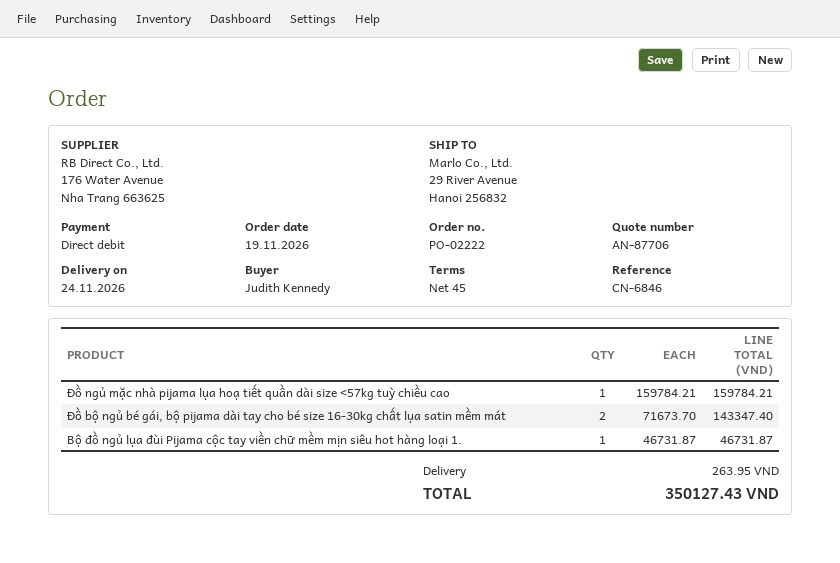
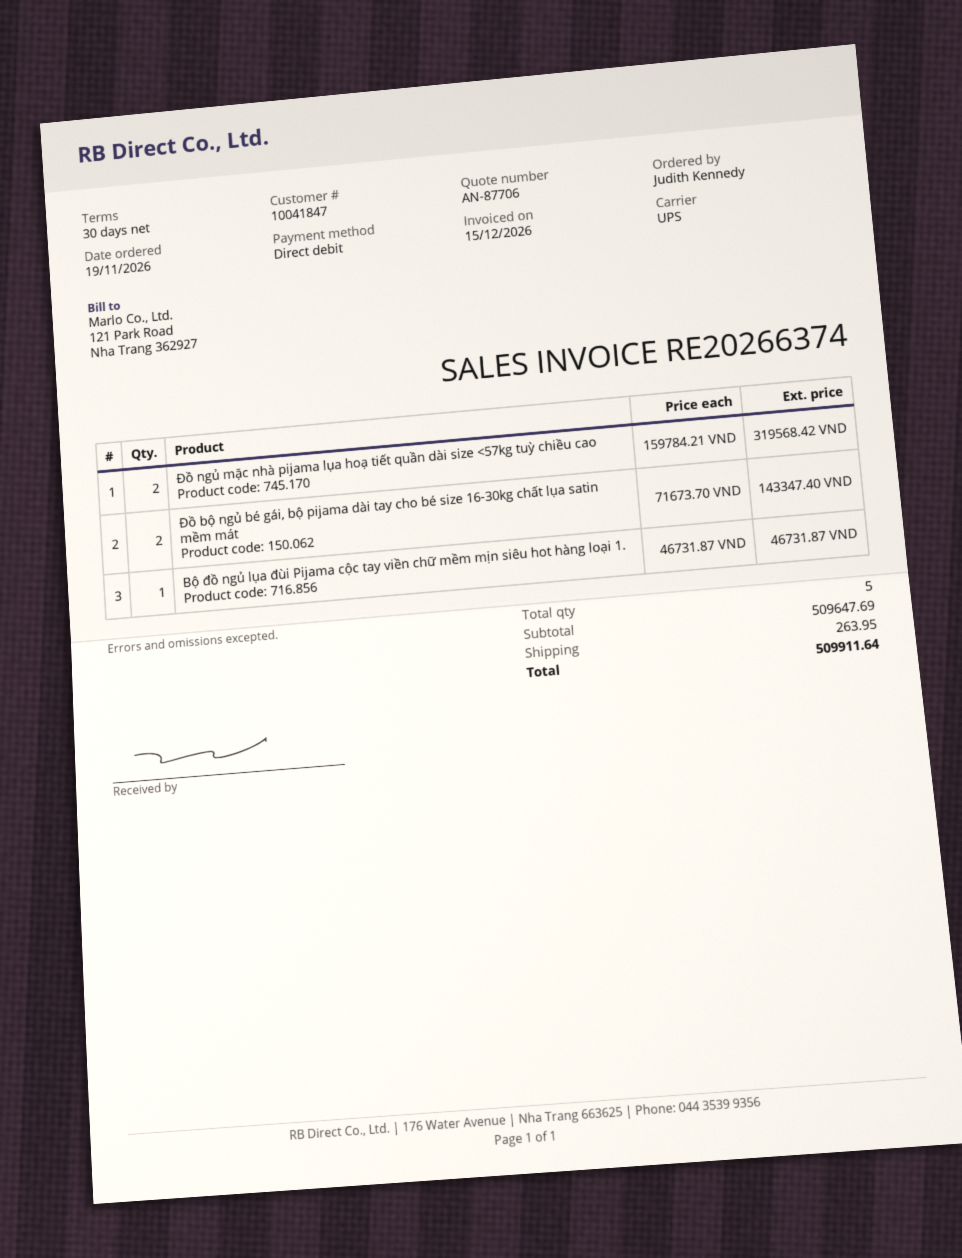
payment terms: 45 days -> 30 days
Đồ ngủ mặc nhà pijama lụa hoạ tiết quần dài size <57kg tuỳ chiều cao: 1 x 159784.21 = 159784.21 -> 2 x 159784.21 = 319568.42
total: 350127.43 -> 509911.64

